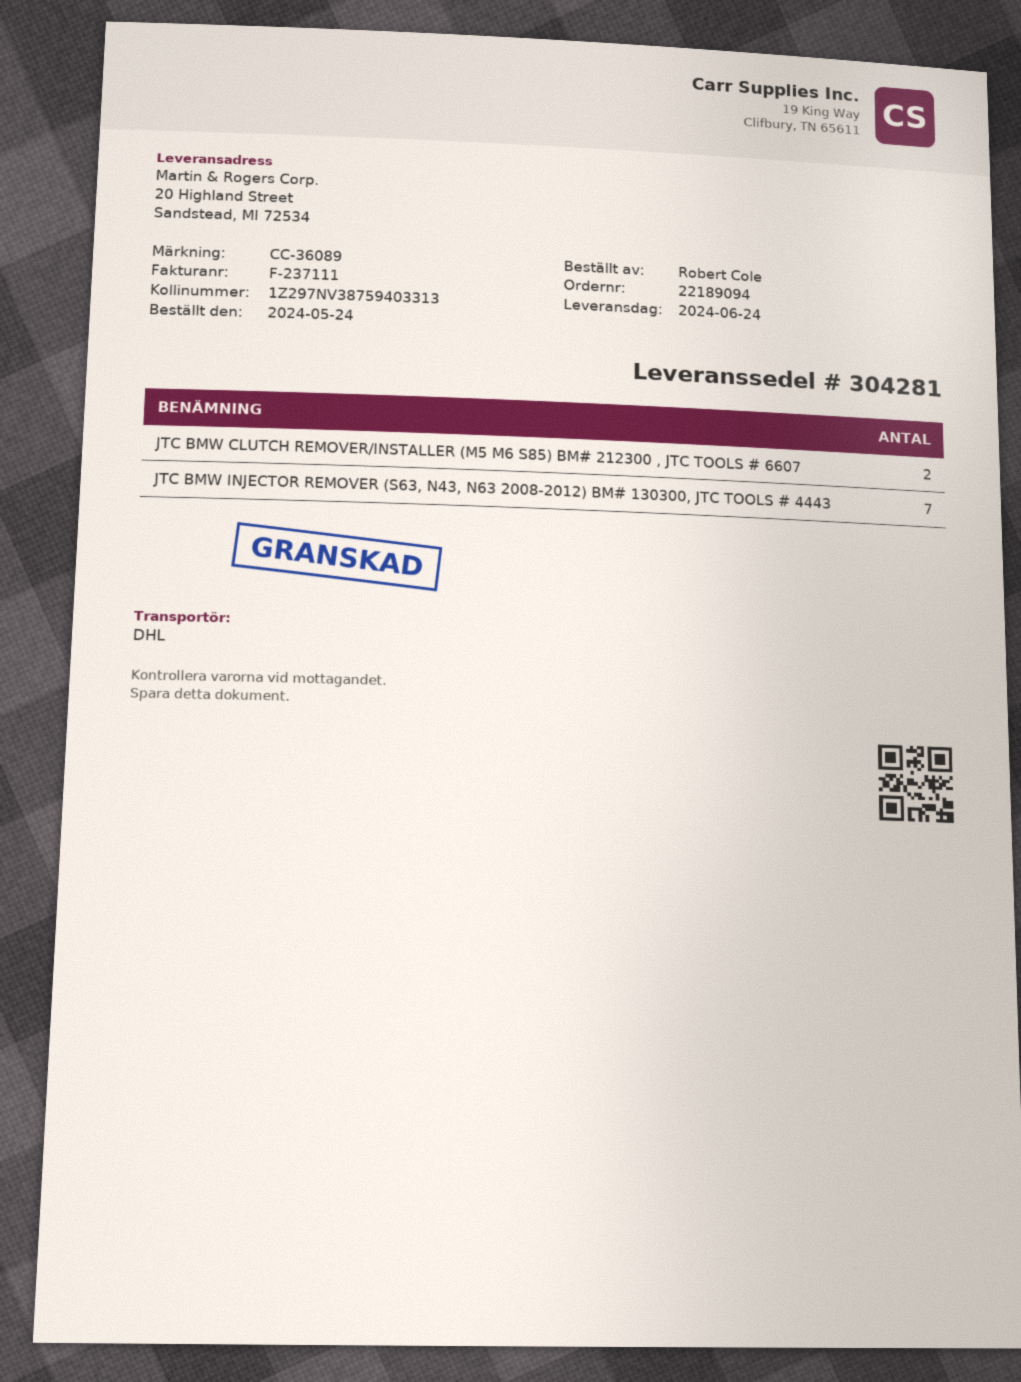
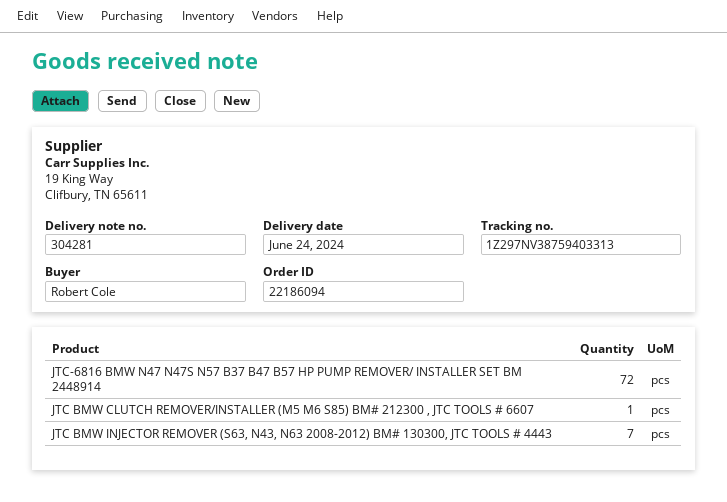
order number: 22189094 -> 22186094
JTC BMW CLUTCH REMOVER/INSTALLER (M5 M6 S85) BM# 212300 , JTC TOOLS # 6607: 2 -> 1
JTC-6816 BMW N47 N47S N57 B37 B47 B57 HP PUMP REMOVER/ INSTALLER SET BM 2448914: none -> 72

